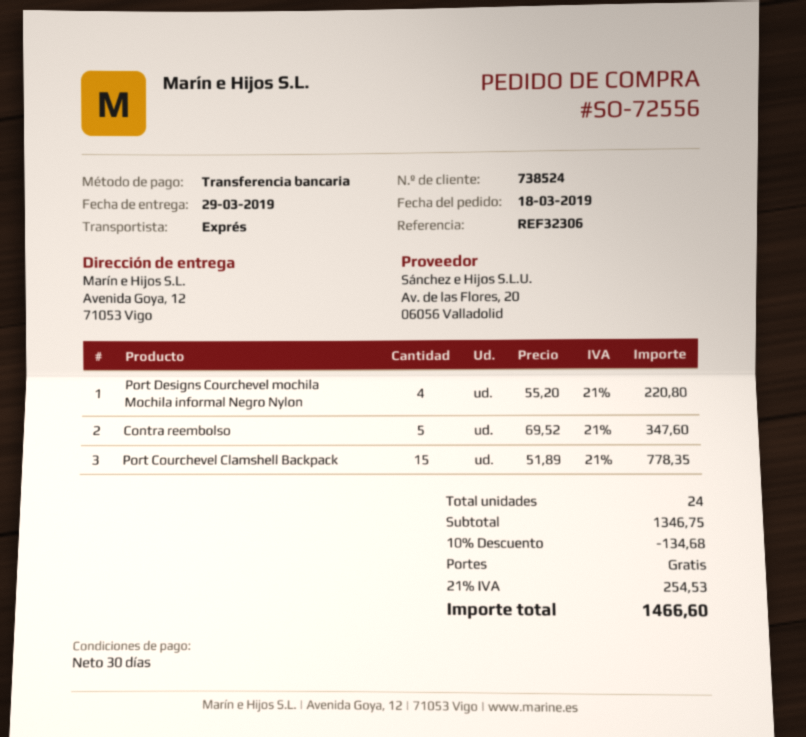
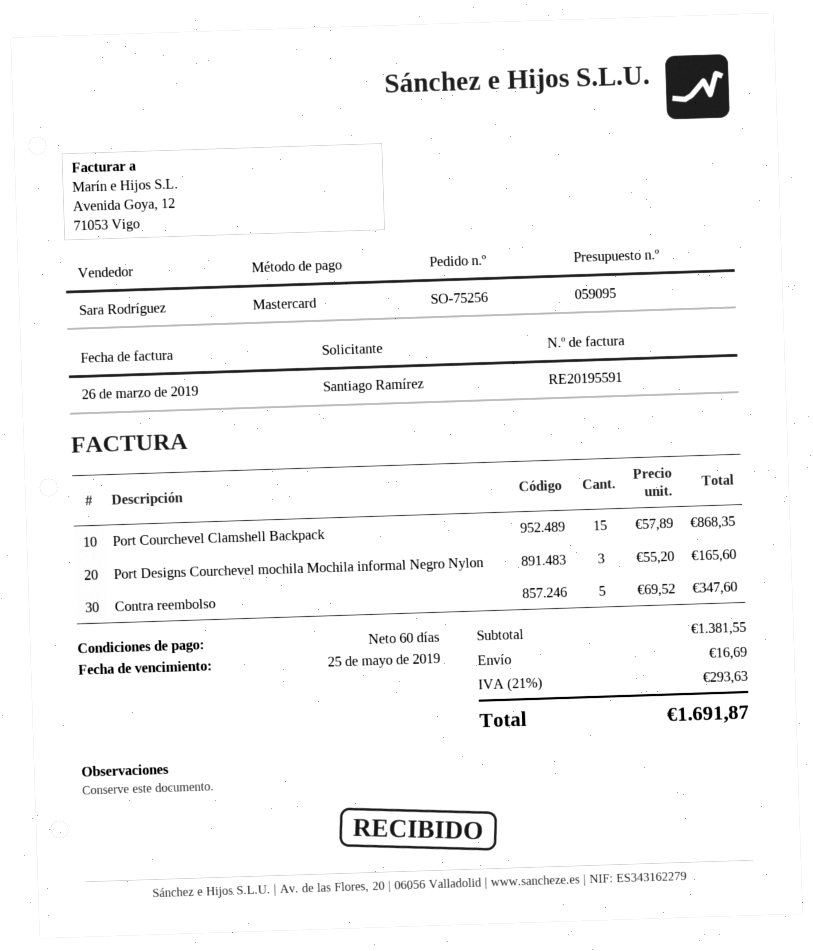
order number: SO-72556 -> SO-75256
payment terms: 30 days -> 60 days
payment method: bank transfer -> Mastercard
Port Designs Courchevel mochila Mochila informal Negro Nylon: 4 x 55.20 = 220.80 -> 3 x 55.20 = 165.60
Port Courchevel Clamshell Backpack: 15 x 51.89 = 778.35 -> 15 x 57.89 = 868.35
subtotal: 1346.75 -> 1381.55
discount: 10% = 134.68 -> none
shipping: 0.00 -> 16.69
tax: 21% = 254.53 -> 21% = 293.63
total: 1466.60 -> 1691.87

